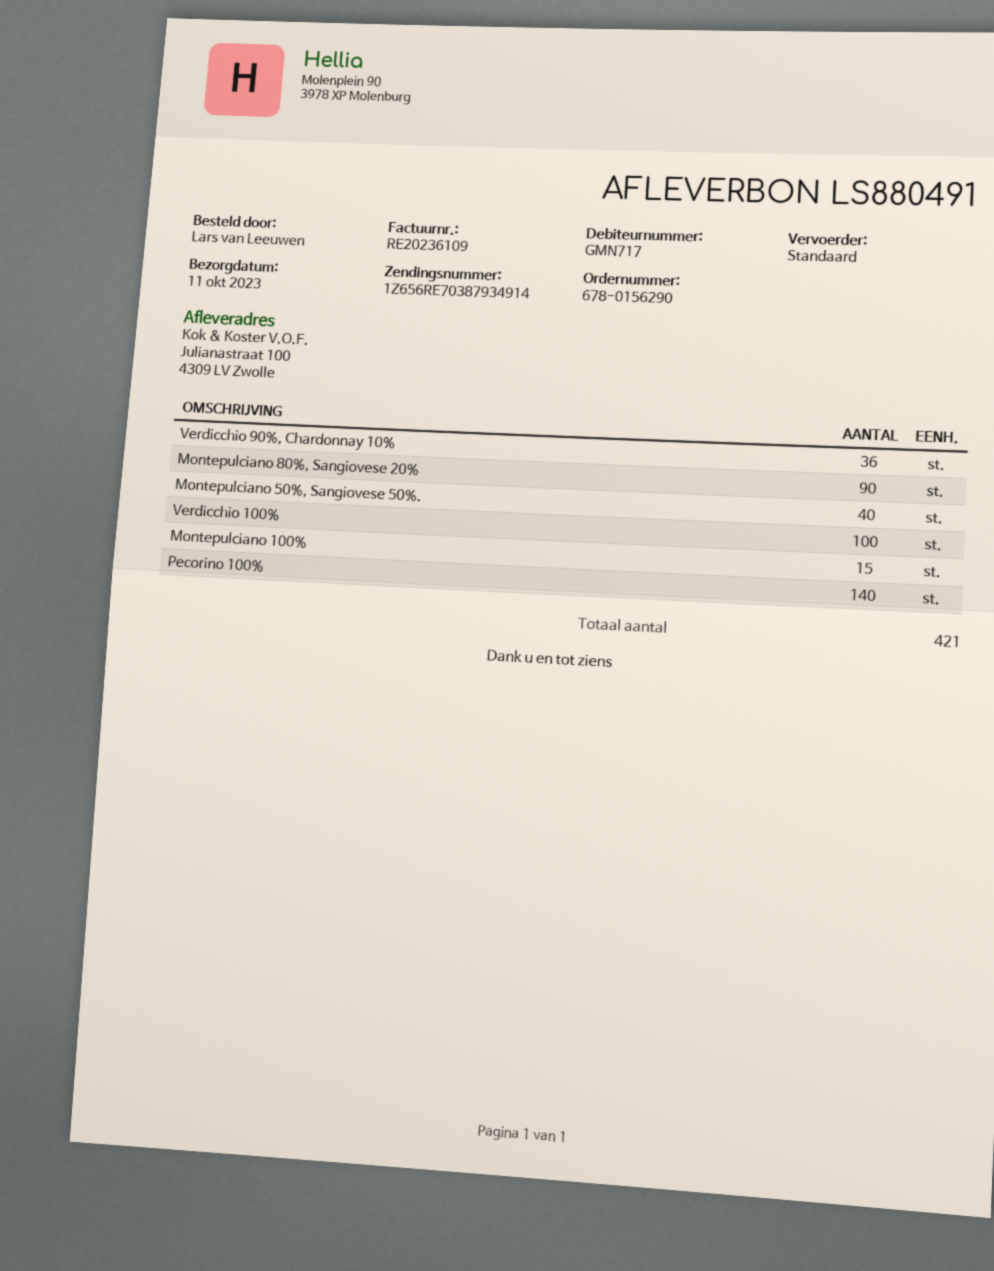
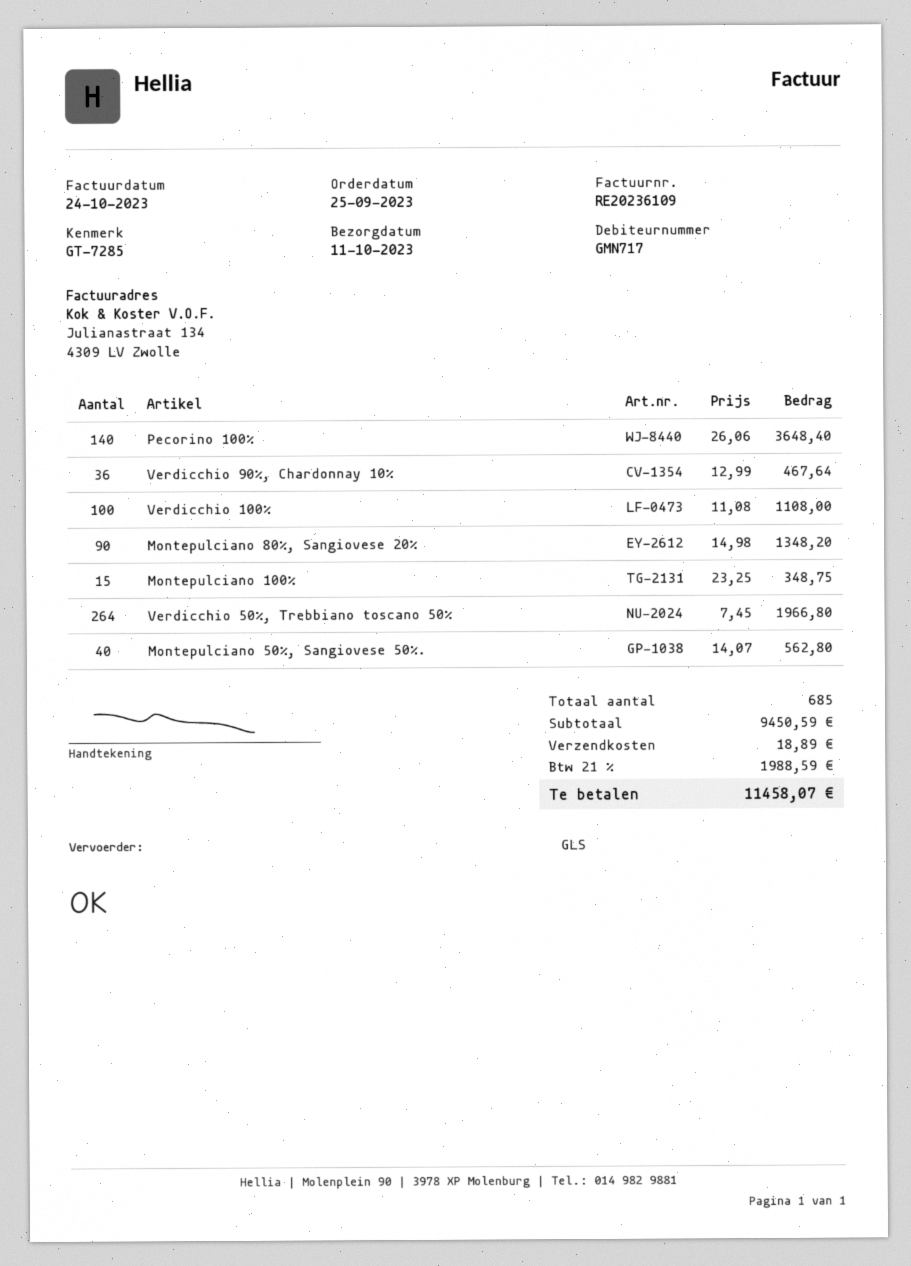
shipping method: standard -> GLS
Verdicchio 50%, Trebbiano toscano 50%: none -> 264
total quantity: 421 -> 685

